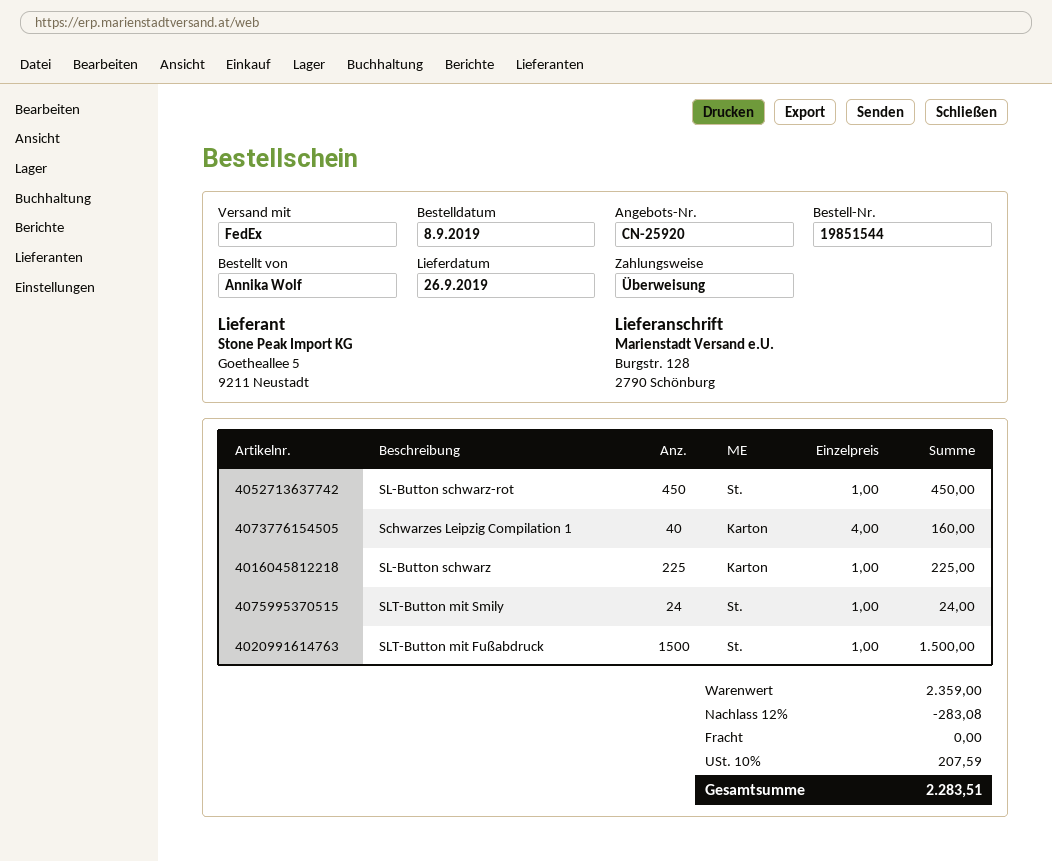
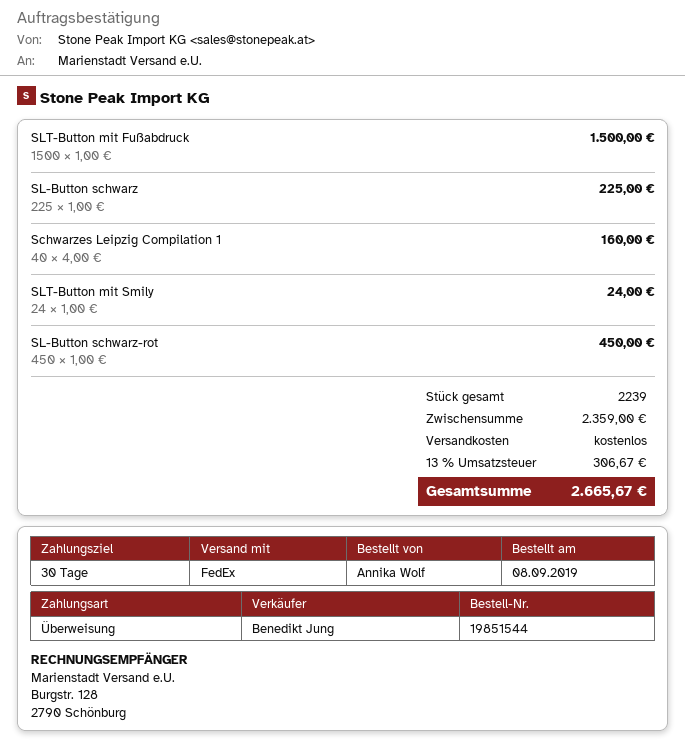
discount: 12% = 283.08 -> none
tax: 10% = 207.59 -> 13% = 306.67
total: 2283.51 -> 2665.67

